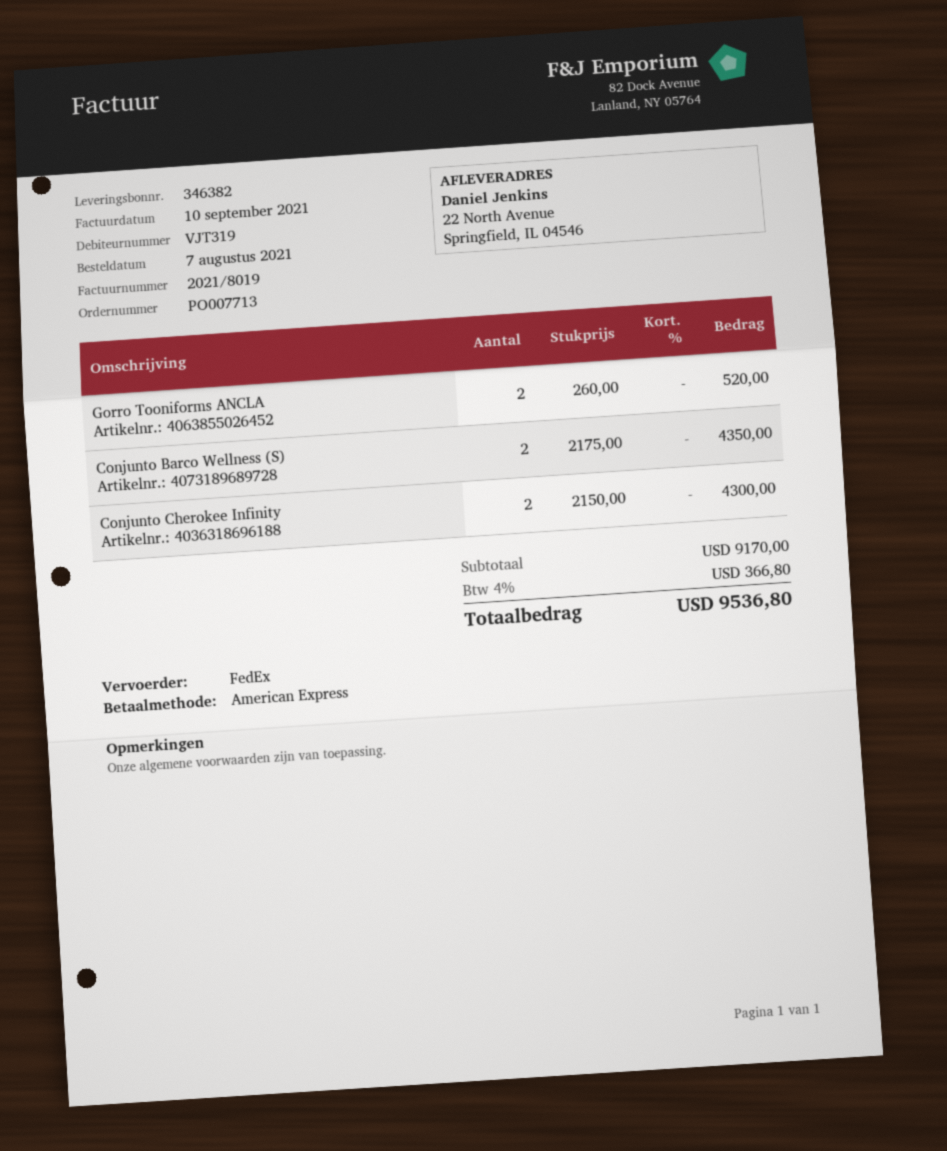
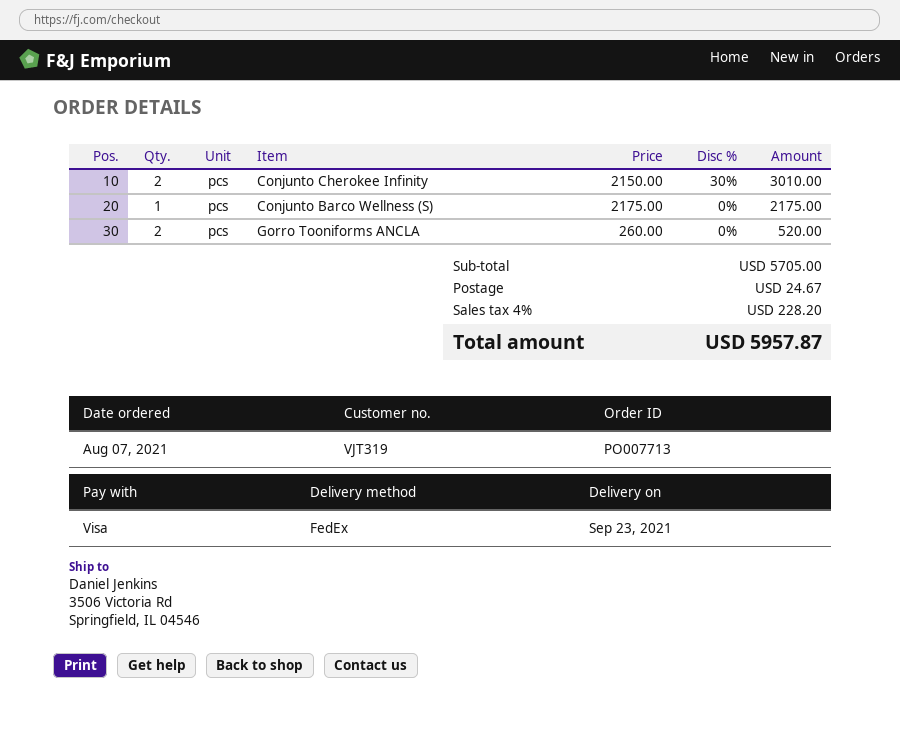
payment method: American Express -> Visa
ship to: 22 North Avenue, Springfield, IL 04546 -> 3506 Victoria Rd, Springfield, IL 04546
Conjunto Barco Wellness (S): 2 x 2175.00 = 4350.00 -> 1 x 2175.00 = 2175.00
Conjunto Cherokee Infinity: 2 x 2150.00 = 4300.00 -> 2 x 2150.00 - 30% = 3010.00
subtotal: 9170.00 -> 5705.00
shipping: none -> 24.67
tax: 4% = 366.80 -> 4% = 228.20
total: 9536.80 -> 5957.87

